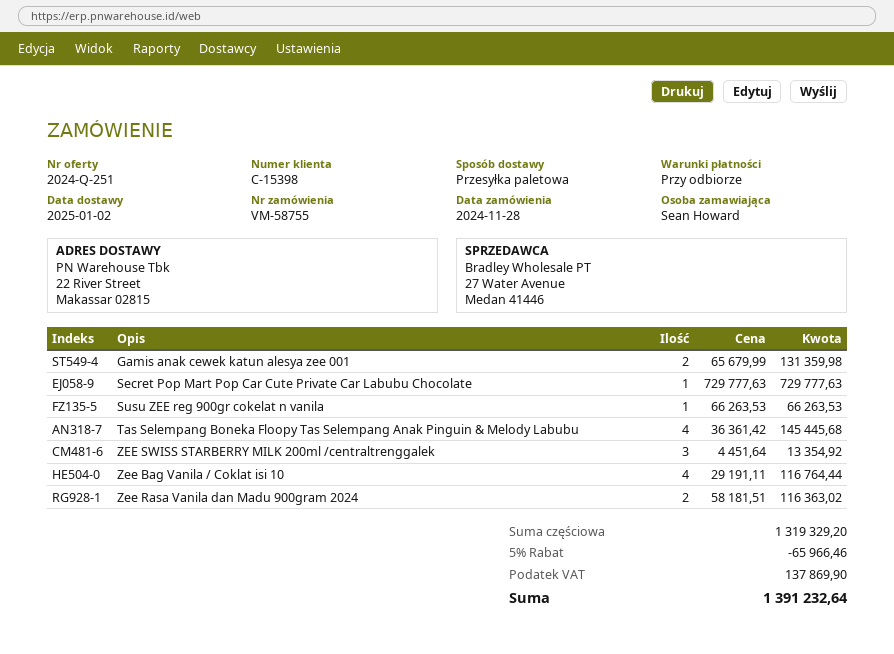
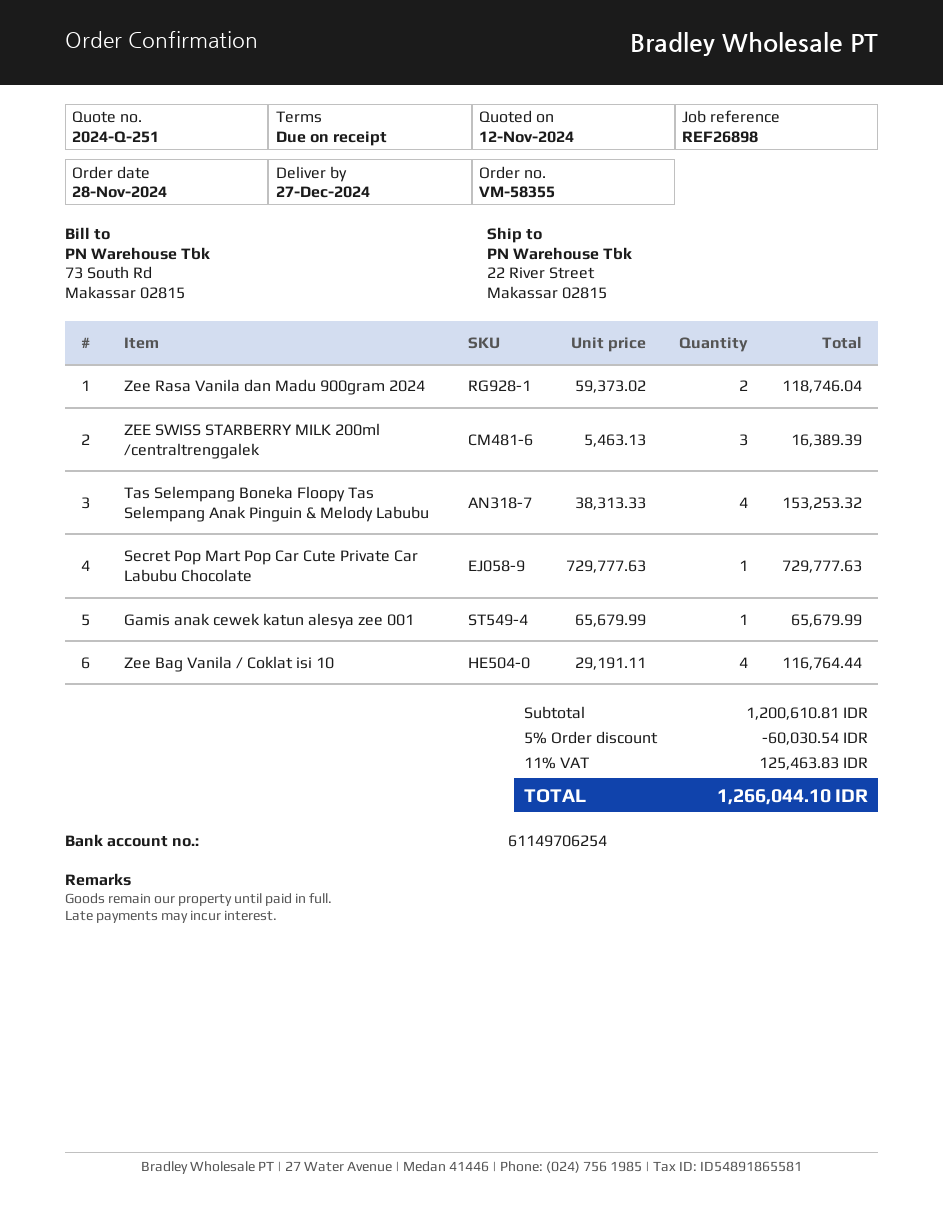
order number: VM-58755 -> VM-58355
delivery date: 2025-01-02 -> 2024-12-27
Gamis anak cewek katun alesya zee 001: 2 x 65679.99 = 131359.98 -> 1 x 65679.99 = 65679.99
Susu ZEE reg 900gr cokelat n vanila: 1 x 66263.53 = 66263.53 -> none
Tas Selempang Boneka Floopy Tas Selempang Anak Pinguin & Melody Labubu: 4 x 36361.42 = 145445.68 -> 4 x 38313.33 = 153253.32
ZEE SWISS STARBERRY MILK 200ml /centraltrenggalek: 3 x 4451.64 = 13354.92 -> 3 x 5463.13 = 16389.39
Zee Rasa Vanila dan Madu 900gram 2024: 2 x 58181.51 = 116363.02 -> 2 x 59373.02 = 118746.04
subtotal: 1319329.20 -> 1200610.81
discount: 5% = 65966.46 -> 5% = 60030.54
tax: 137869.90 -> 125463.83
total: 1391232.64 -> 1266044.10

